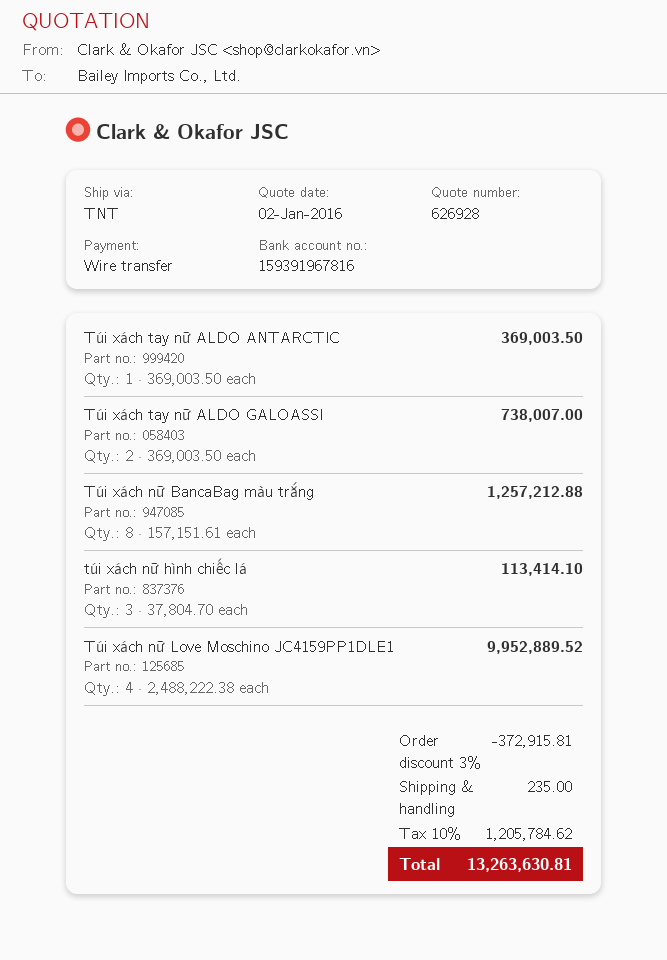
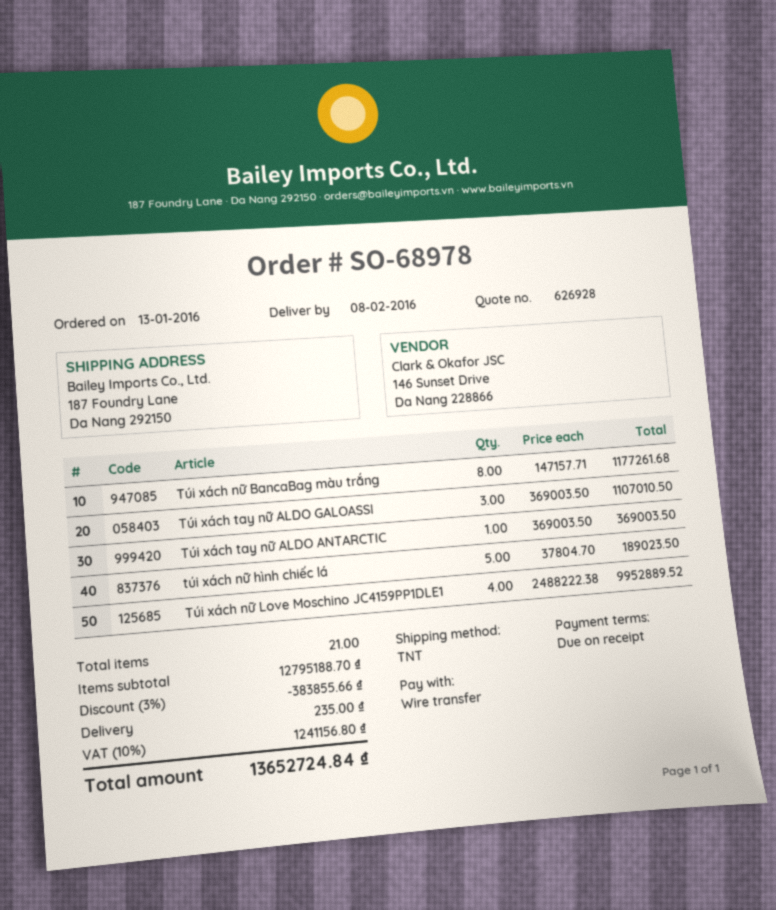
Túi xách tay nữ ALDO GALOASSI: 2 x 369003.50 = 738007.00 -> 3 x 369003.50 = 1107010.50
Túi xách nữ BancaBag màu trắng: 8 x 157151.61 = 1257212.88 -> 8 x 147157.71 = 1177261.68
túi xách nữ hình chiếc lá: 3 x 37804.70 = 113414.10 -> 5 x 37804.70 = 189023.50
discount: 3% = 372915.81 -> 3% = 383855.66
tax: 10% = 1205784.62 -> 10% = 1241156.80
total: 13263630.81 -> 13652724.84

